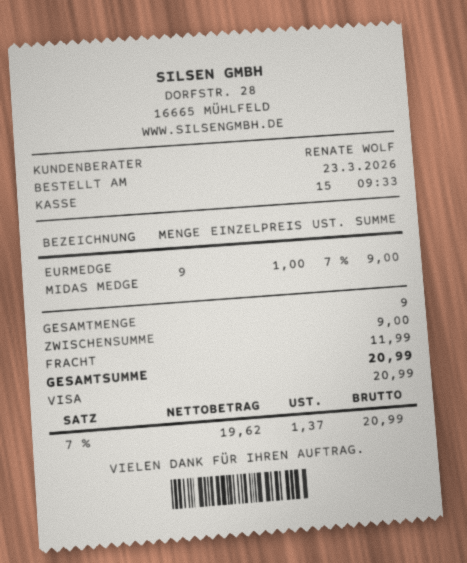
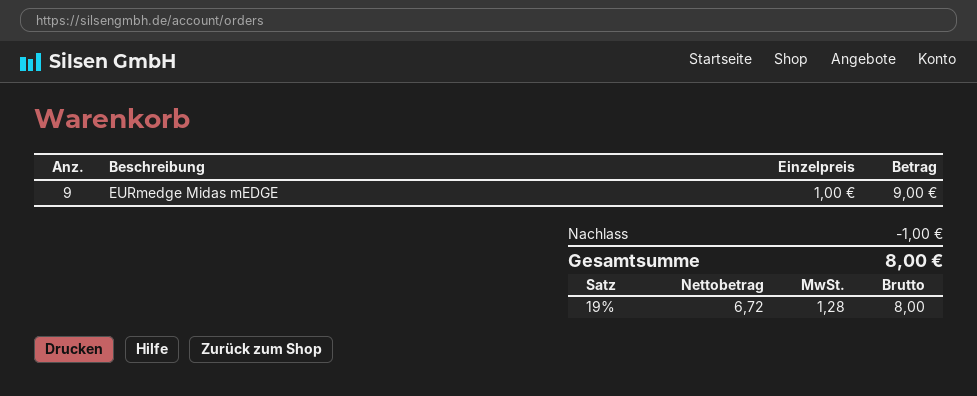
discount: none -> 1.00
shipping: 11.99 -> none
net: 19.62 -> 6.72
tax: 7% = 1.37 -> 19% = 1.28
total: 20.99 -> 8.00

